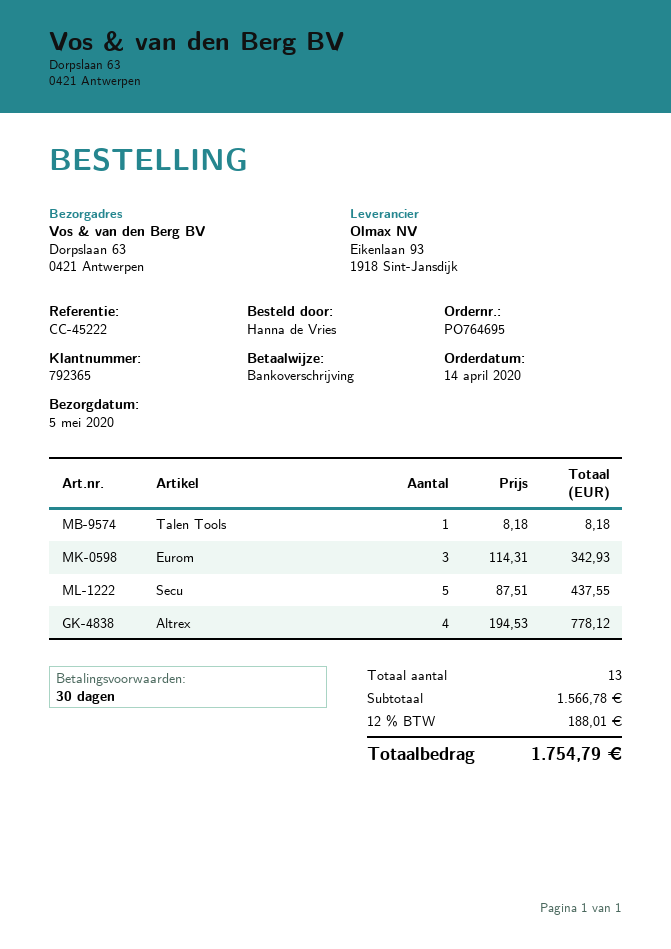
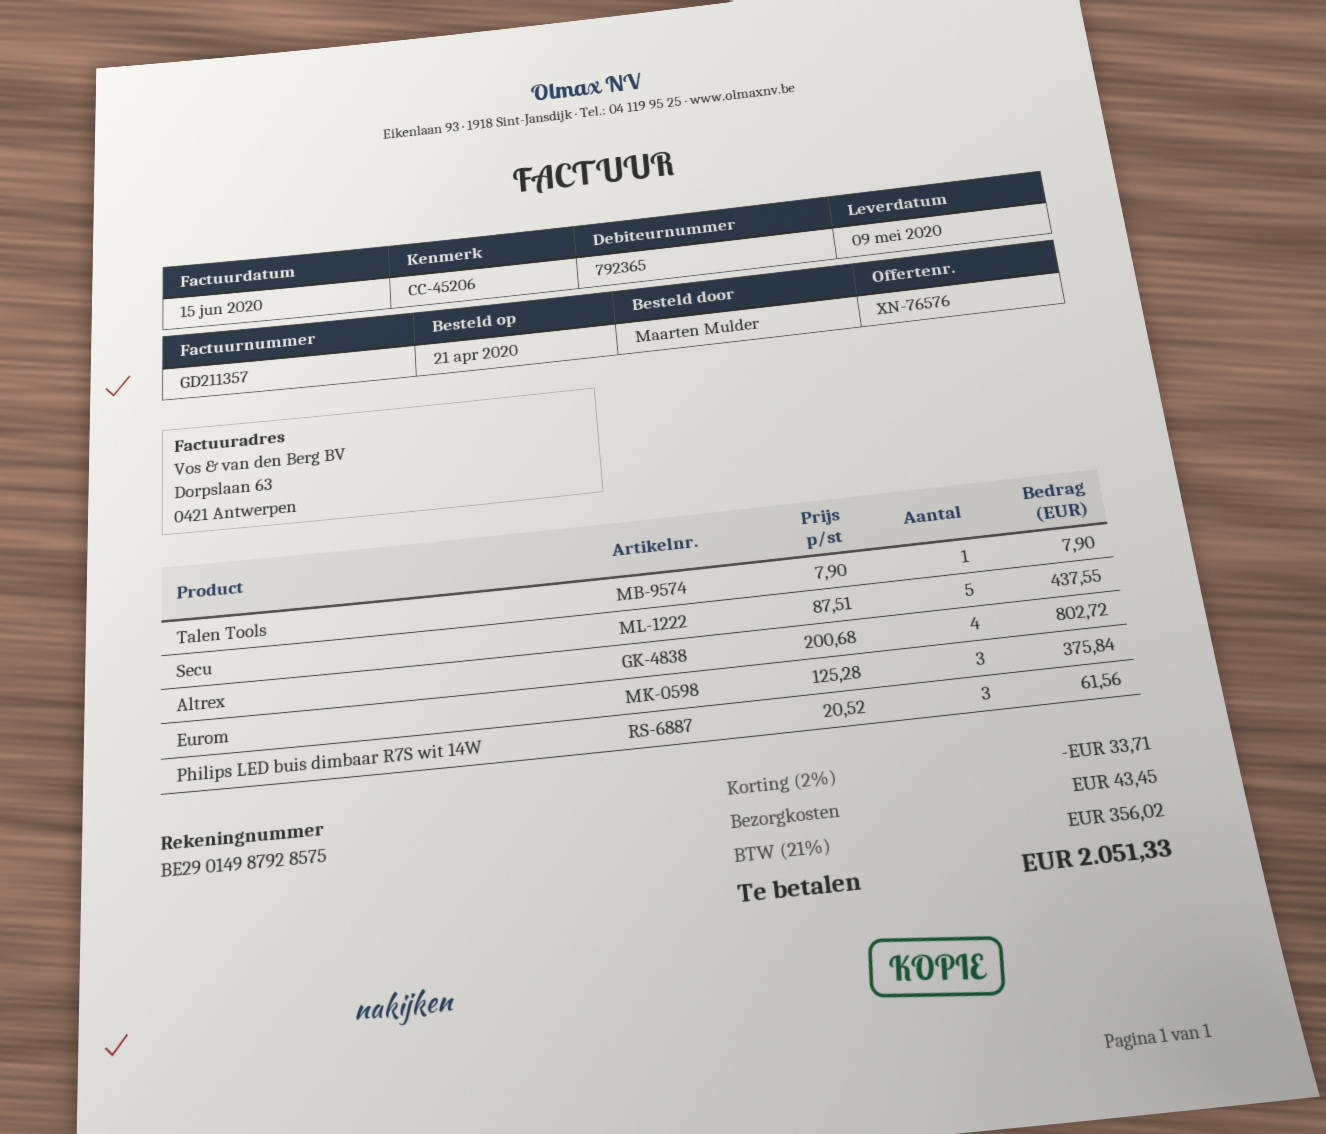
order date: 2020-04-14 -> 2020-04-21
delivery date: 2020-05-05 -> 2020-05-09
reference: CC-45222 -> CC-45206
ordered by: Hanna de Vries -> Maarten Mulder
Talen Tools: 1 x 8.18 = 8.18 -> 1 x 7.90 = 7.90
Eurom: 3 x 114.31 = 342.93 -> 3 x 125.28 = 375.84
Altrex: 4 x 194.53 = 778.12 -> 4 x 200.68 = 802.72
Philips LED buis dimbaar R7S wit 14W: none -> 3 x 20.52 = 61.56
discount: none -> 2% = 33.71
shipping: none -> 43.45
tax: 12% = 188.01 -> 21% = 356.02
total: 1754.79 -> 2051.33

